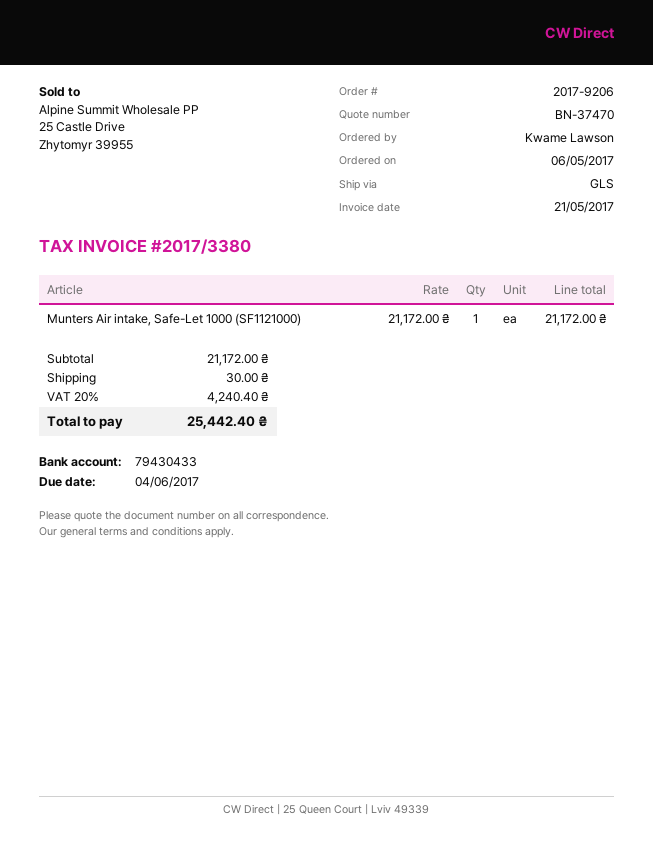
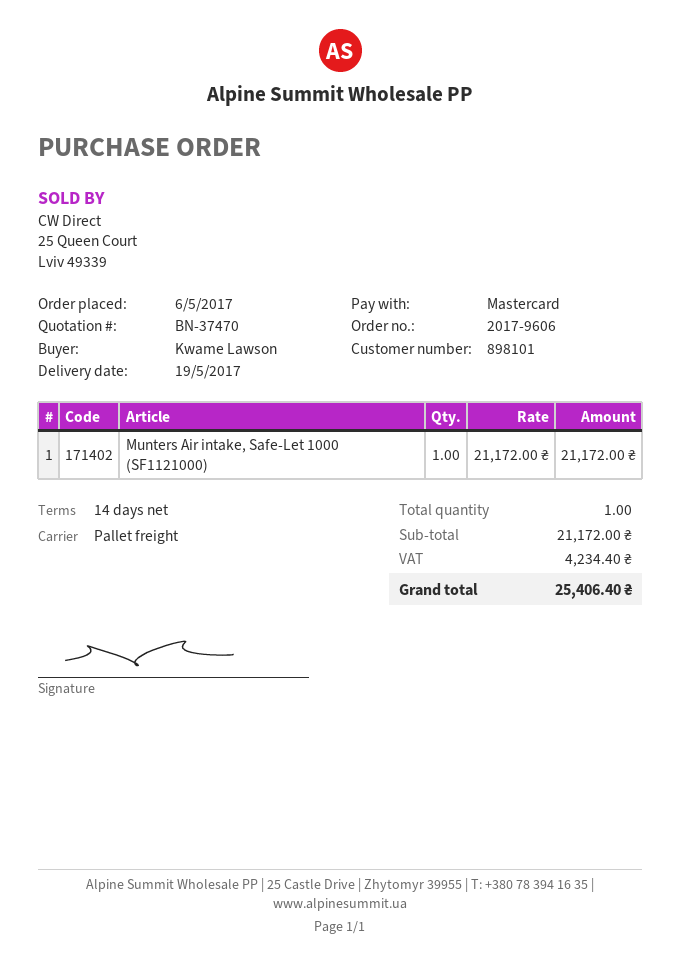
order number: 2017-9206 -> 2017-9606
shipping method: GLS -> pallet freight
shipping: 30.00 -> none
tax: 4240.40 -> 4234.40
total: 25442.40 -> 25406.40

